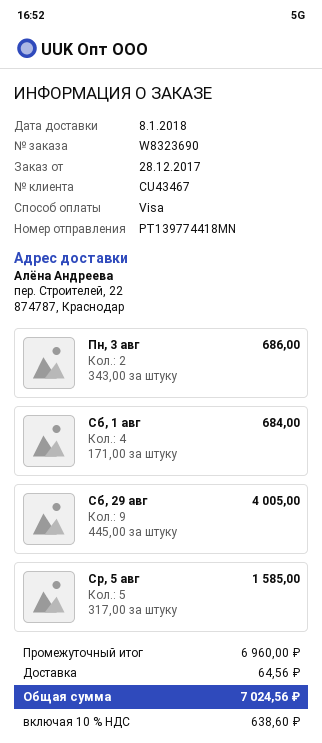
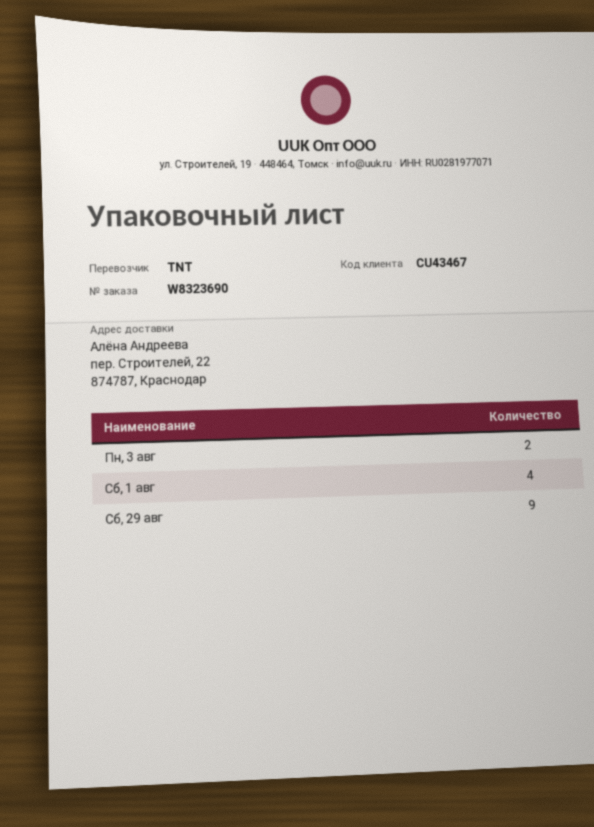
Ср, 5 авг: 5 -> none

